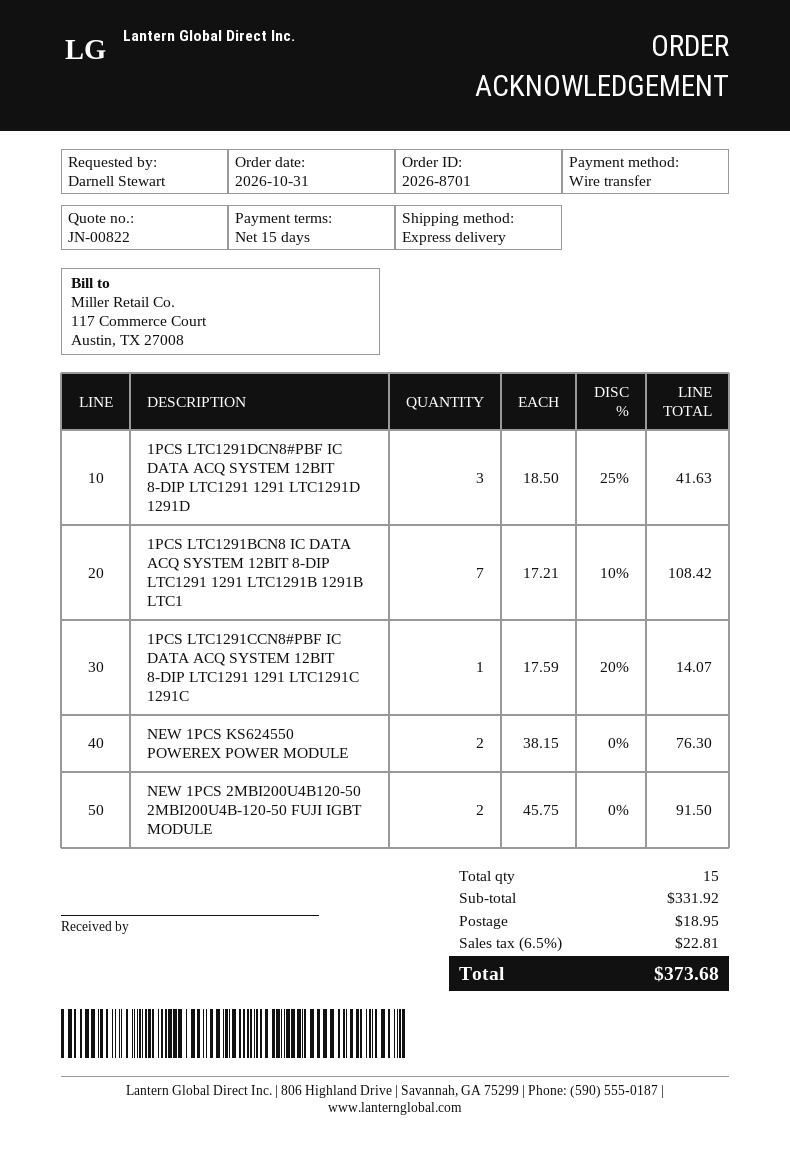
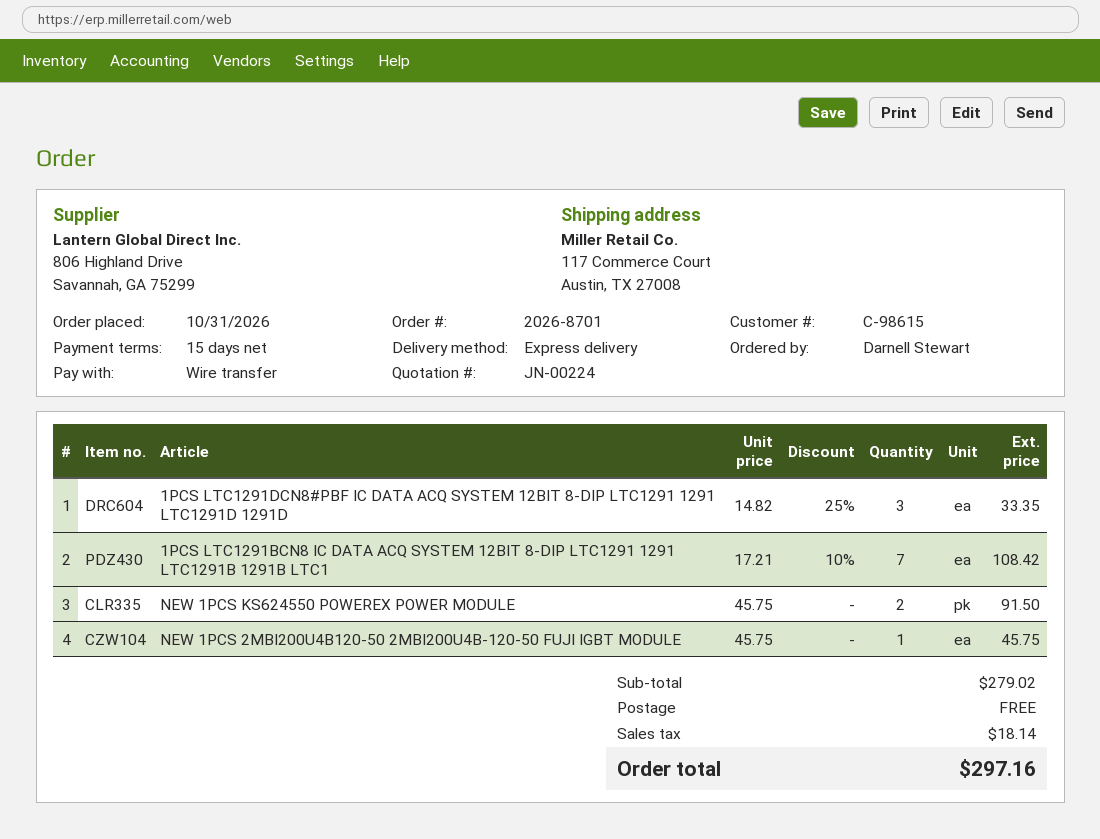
quote number: JN-00822 -> JN-00224
1PCS LTC1291DCN8#PBF IC DATA ACQ SYSTEM 12BIT 8-DIP LTC1291 1291 LTC1291D 1291D: 3 x 18.50 - 25% = 41.63 -> 3 x 14.82 - 25% = 33.35
1PCS LTC1291CCN8#PBF IC DATA ACQ SYSTEM 12BIT 8-DIP LTC1291 1291 LTC1291C 1291C: 1 x 17.59 - 20% = 14.07 -> none
NEW 1PCS KS624550 POWEREX POWER MODULE: 2 x 38.15 = 76.30 -> 2 x 45.75 = 91.50
NEW 1PCS 2MBI200U4B120-50 2MBI200U4B-120-50 FUJI IGBT MODULE: 2 x 45.75 = 91.50 -> 1 x 45.75 = 45.75
subtotal: 331.92 -> 279.02
shipping: 18.95 -> 0.00
tax: 22.81 -> 18.14
total: 373.68 -> 297.16

